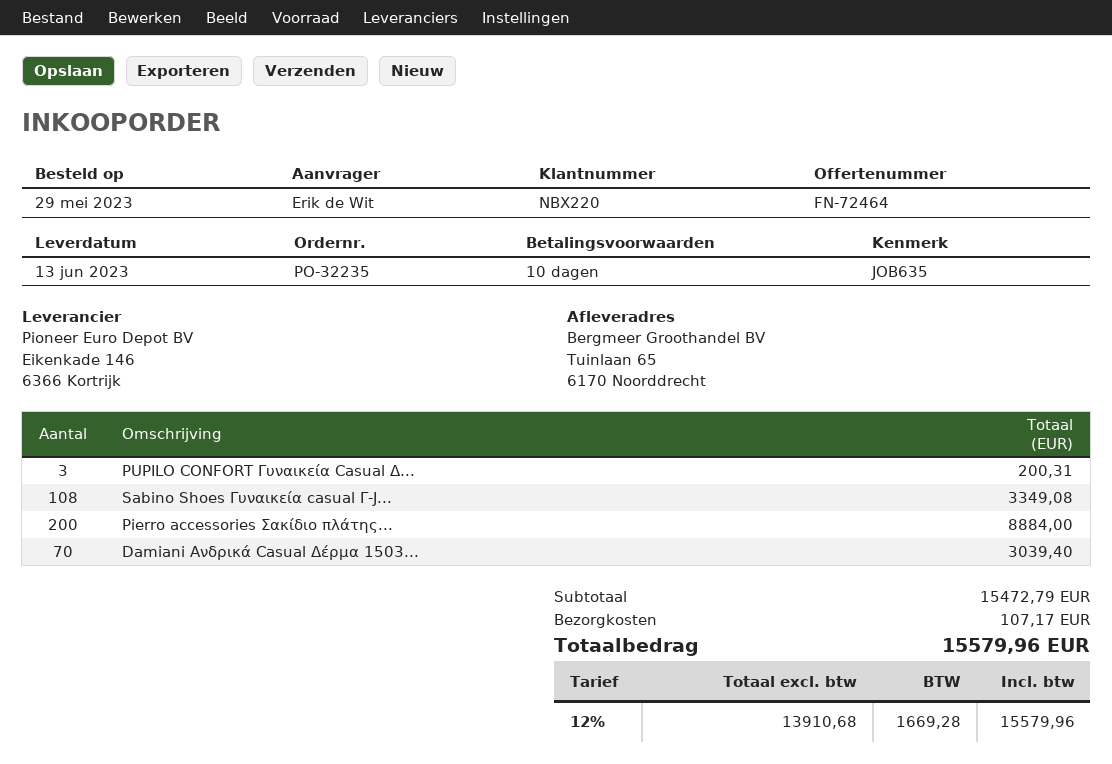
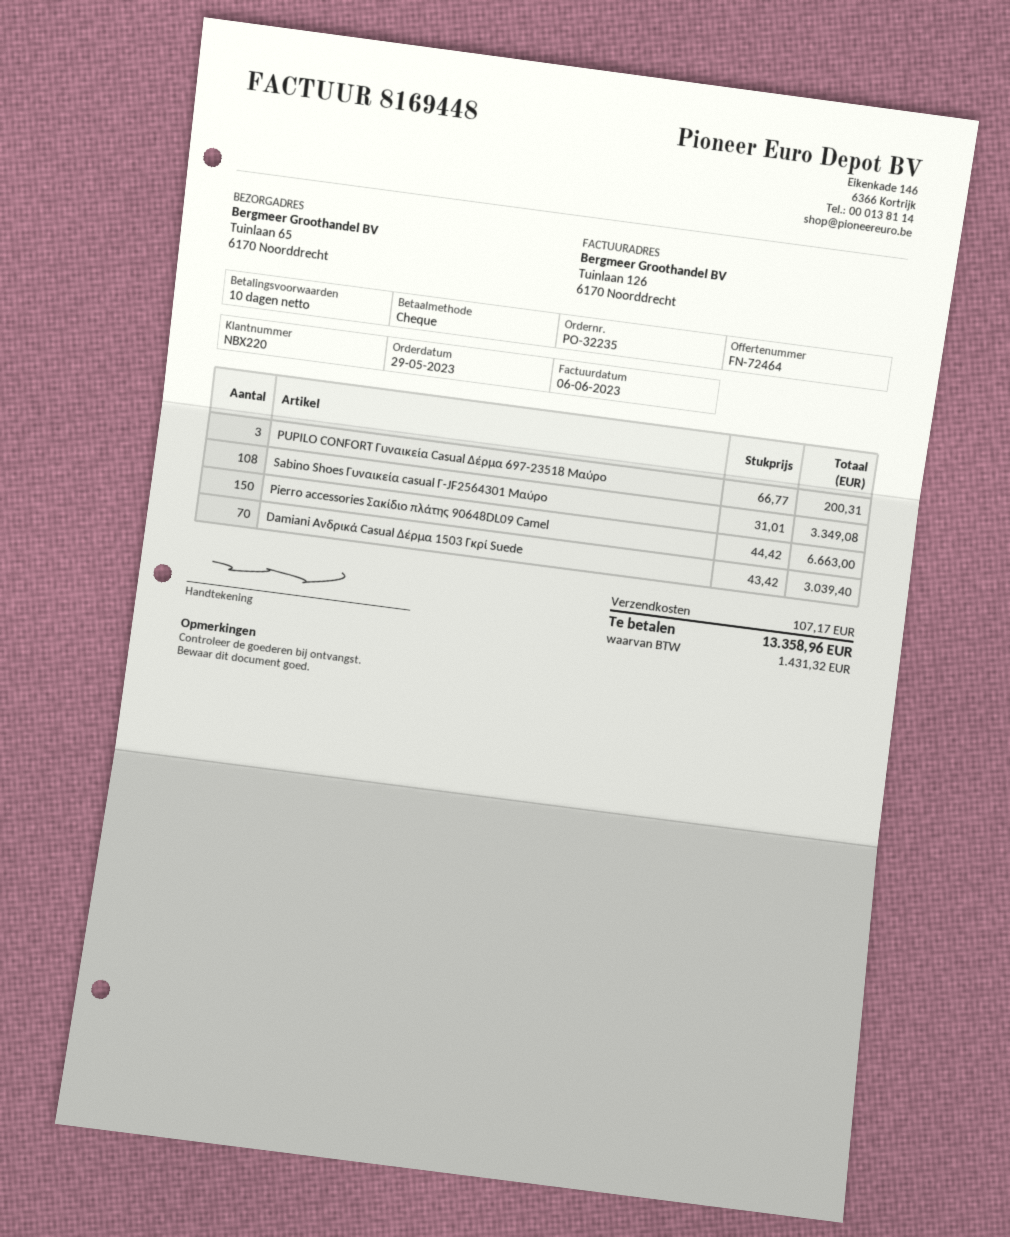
Pierro accessories Σακίδιο πλάτης...: 200 for 8884.00 -> 150 for 6663.00
tax: 1669.28 -> 1431.32
total: 15579.96 -> 13358.96

